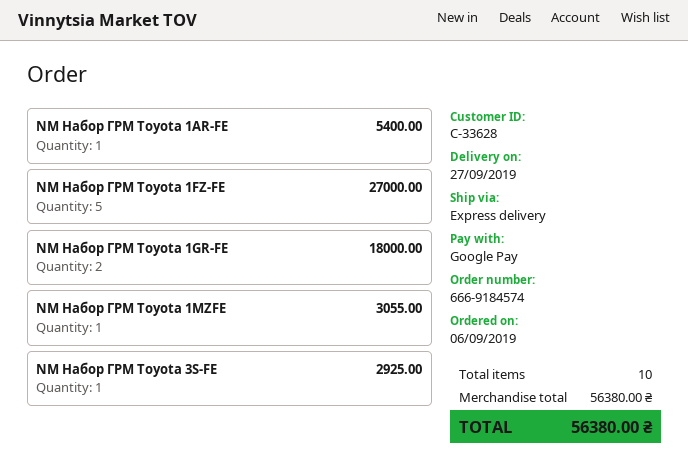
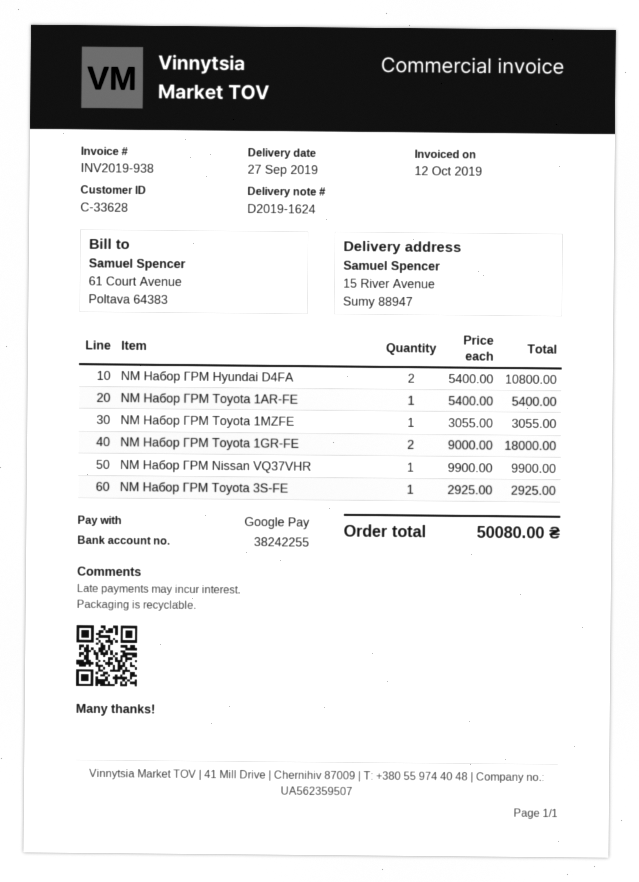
NM Набор ГРМ Toyota 1FZ-FE: 5 for 27000.00 -> none
NM Набор ГРМ Hyundai D4FA: none -> 2 for 10800.00
NM Набор ГРМ Nissan VQ37VHR: none -> 1 for 9900.00
total: 56380.00 -> 50080.00

